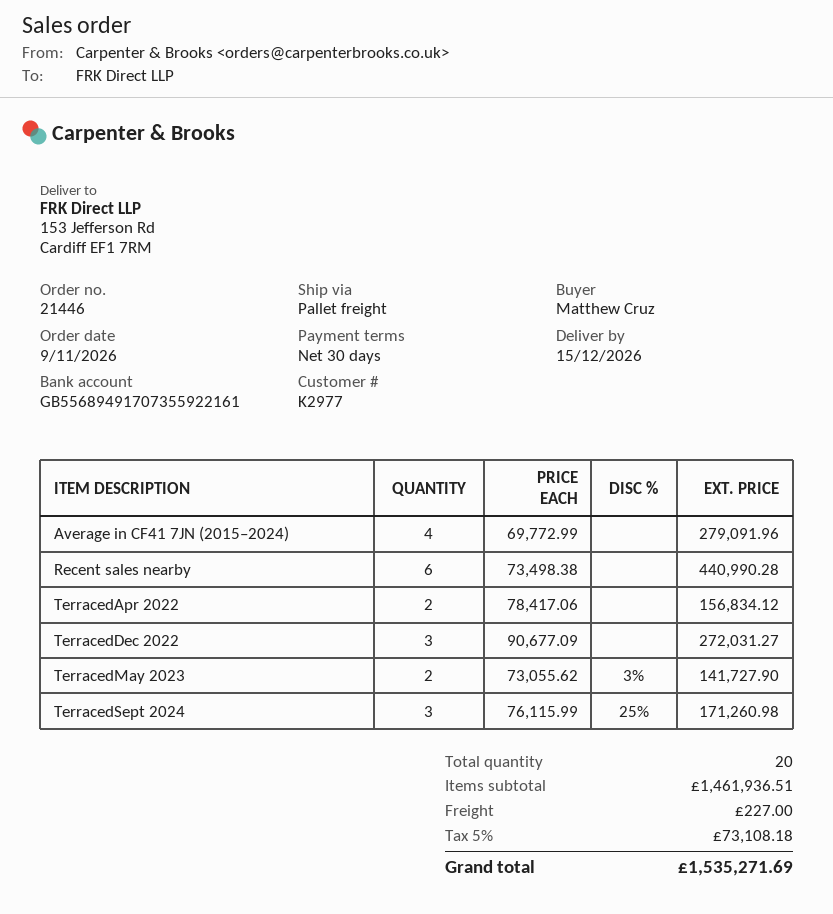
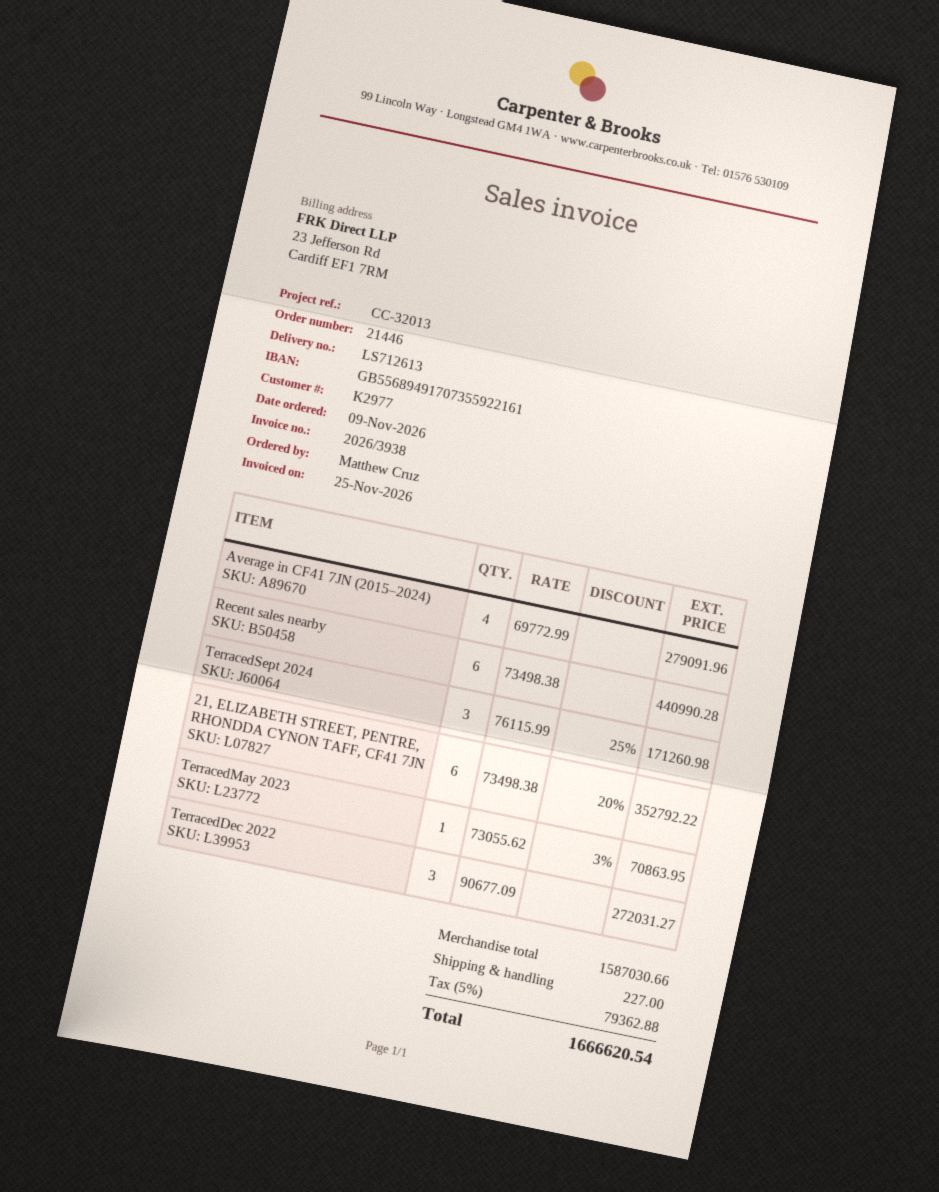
TerracedApr 2022: 2 x 78417.06 = 156834.12 -> none
TerracedMay 2023: 2 x 73055.62 - 3% = 141727.90 -> 1 x 73055.62 - 3% = 70863.95
21, ELIZABETH STREET, PENTRE, RHONDDA CYNON TAFF, CF41 7JN: none -> 6 x 73498.38 - 20% = 352792.22
subtotal: 1461936.51 -> 1587030.66
tax: 5% = 73108.18 -> 5% = 79362.88
total: 1535271.69 -> 1666620.54

